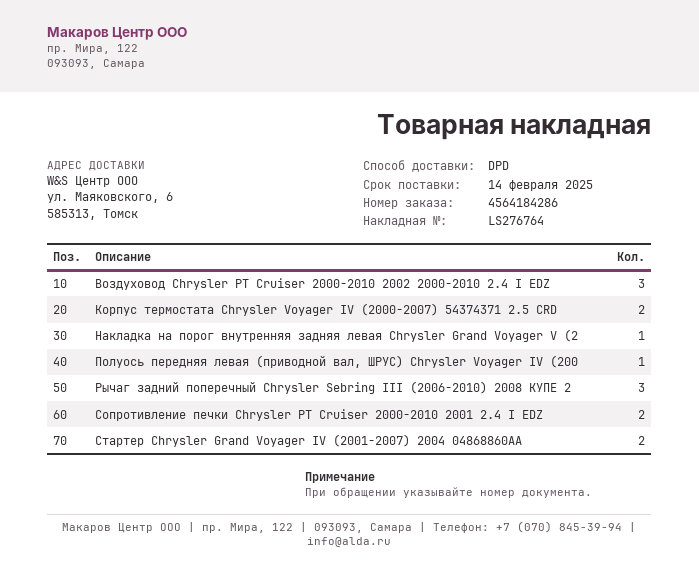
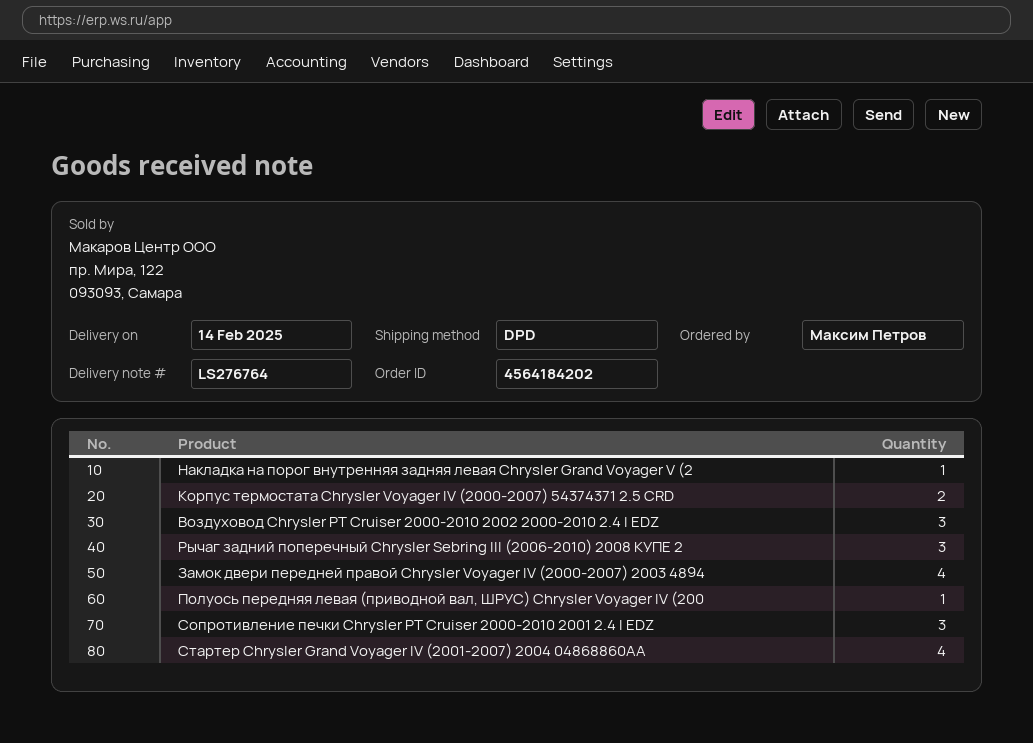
order number: 4564184286 -> 4564184202
Сопротивление печки Chrysler PT Cruiser 2000-2010 2001 2.4 I EDZ: 2 -> 3
Стартер Chrysler Grand Voyager IV (2001-2007) 2004 04868860AA: 2 -> 4
Замок двери передней правой Chrysler Voyager IV (2000-2007) 2003 4894: none -> 4

